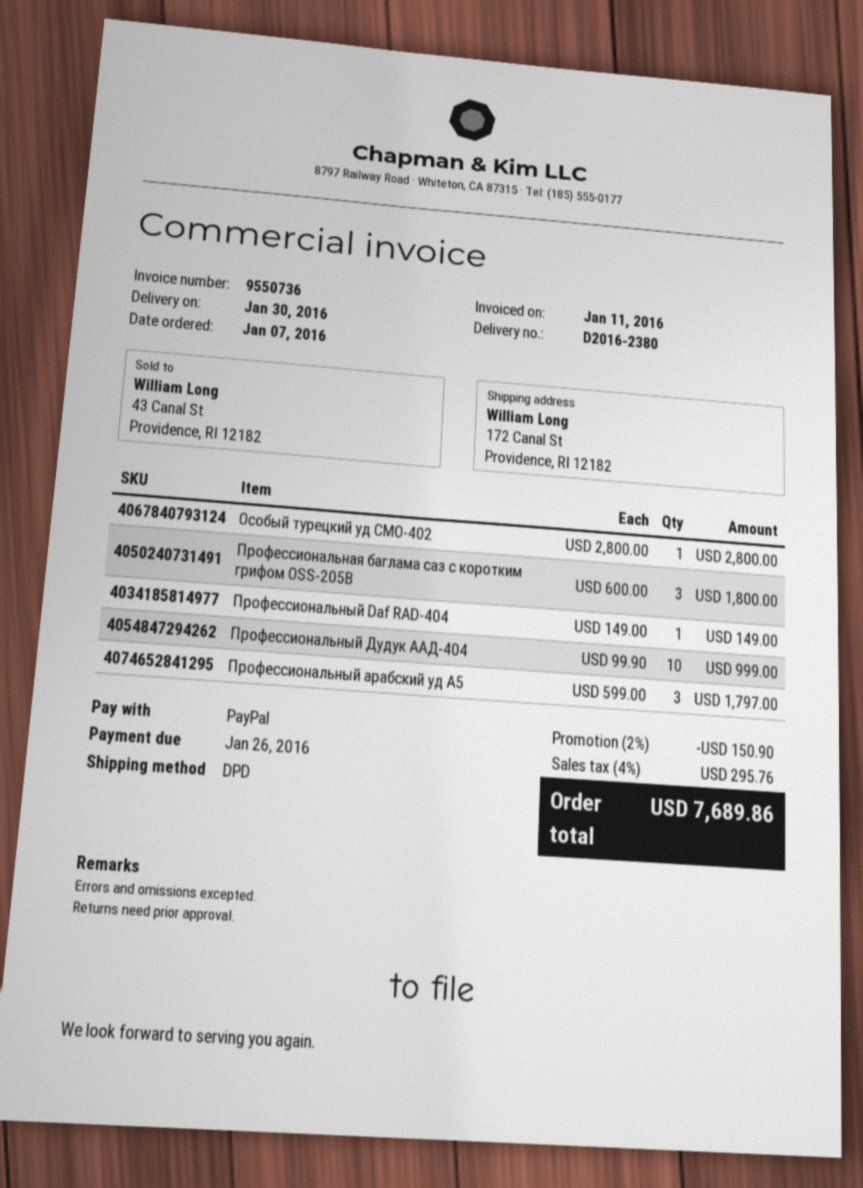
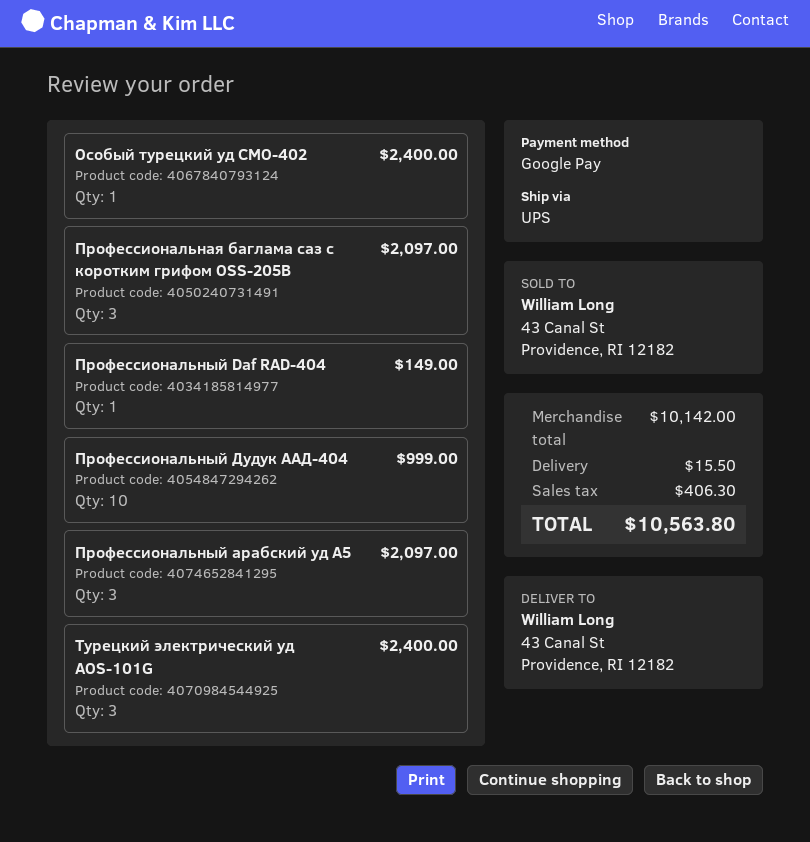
payment method: PayPal -> Google Pay
shipping method: DPD -> UPS
ship to: 172 Canal St, Providence, RI 12182 -> 43 Canal St, Providence, RI 12182
Особый турецкий уд CMO-402: 1 for 2800.00 -> 1 for 2400.00
Профессиональная баглама саз с коротким грифом OSS-205B: 3 for 1800.00 -> 3 for 2097.00
Профессиональный арабский уд A5: 3 for 1797.00 -> 3 for 2097.00
Турецкий электрический уд AOS-101G: none -> 3 for 2400.00
discount: 2% = 150.90 -> none
shipping: none -> 15.50
tax: 295.76 -> 406.30
total: 7689.86 -> 10563.80

